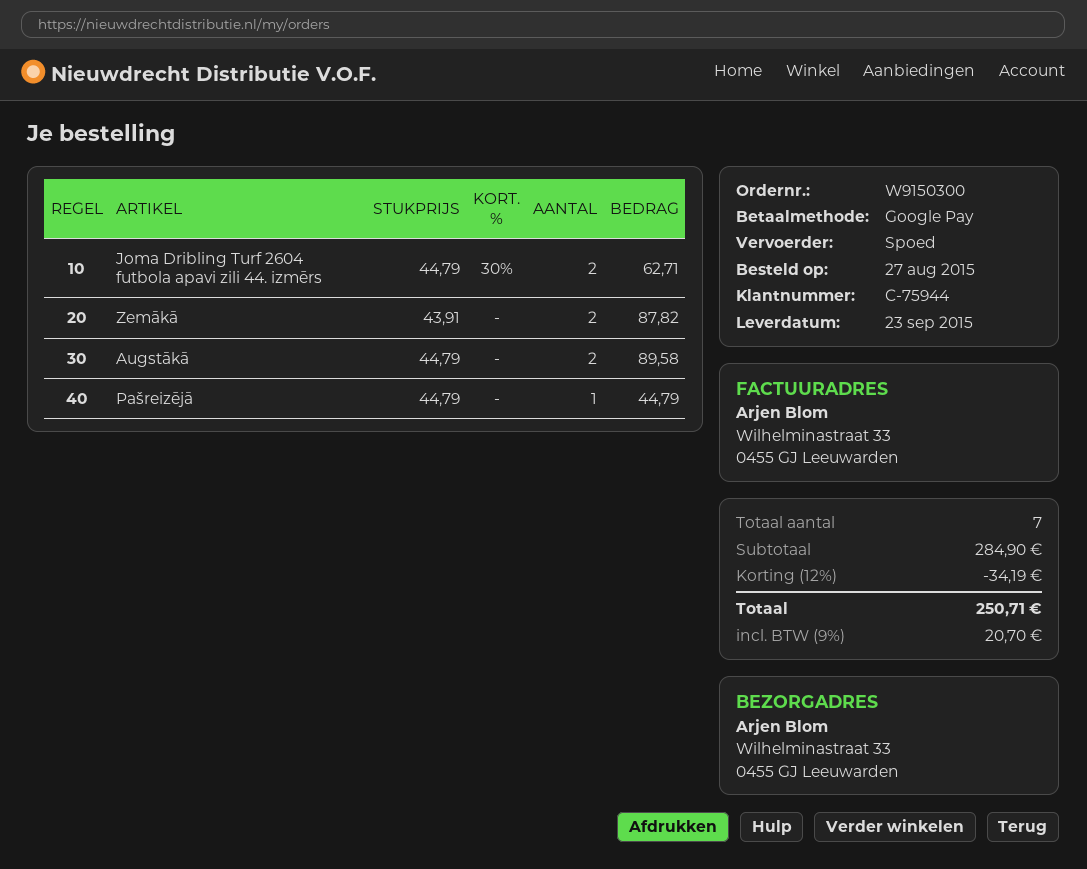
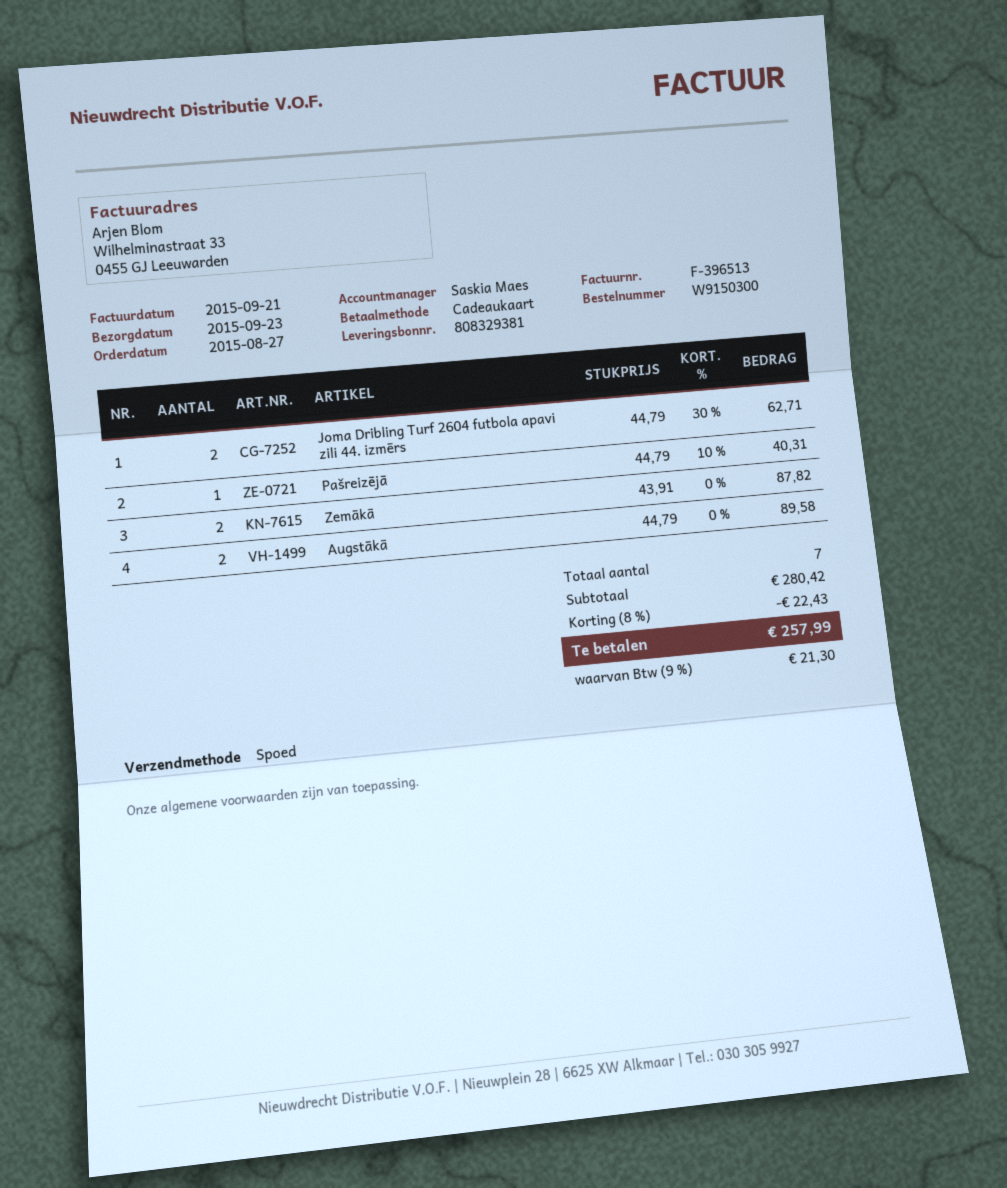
payment method: Google Pay -> gift card
Pašreizējā: 1 x 44.79 = 44.79 -> 1 x 44.79 - 10% = 40.31
subtotal: 284.90 -> 280.42
discount: 12% = 34.19 -> 8% = 22.43
tax: 9% = 20.70 -> 9% = 21.30
total: 250.71 -> 257.99

